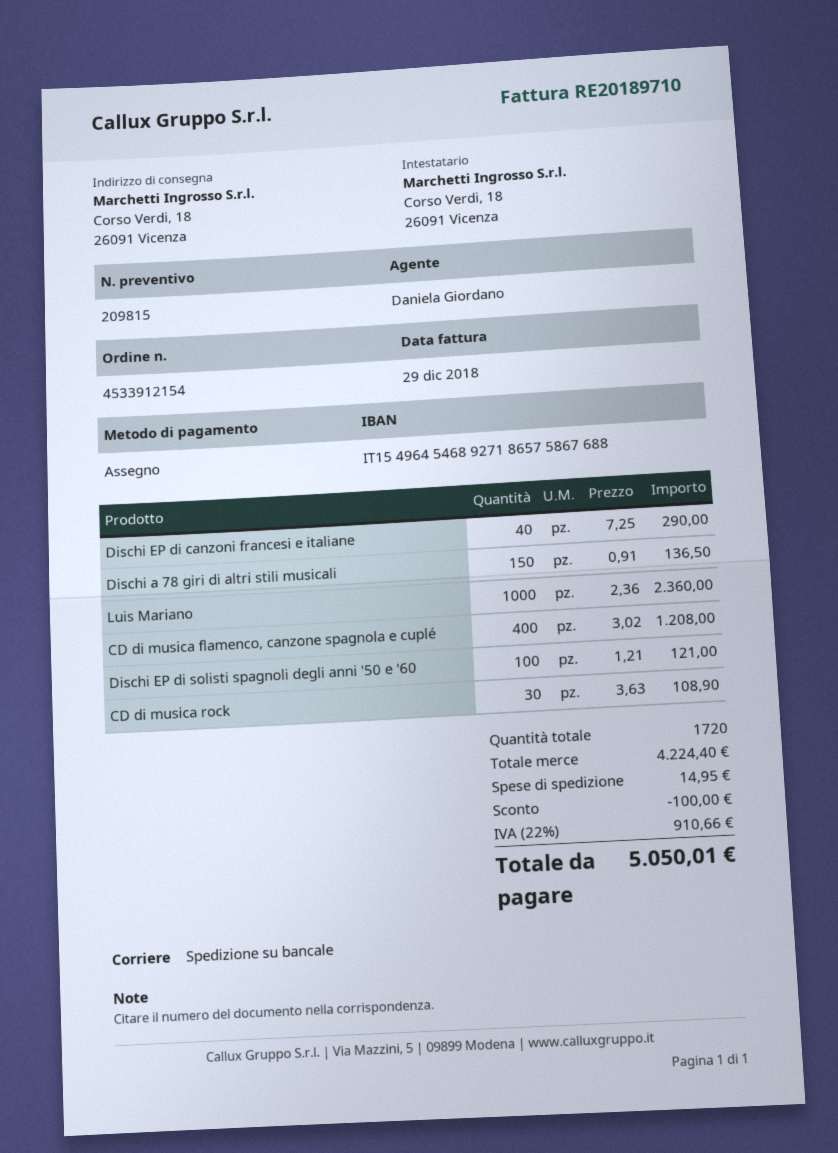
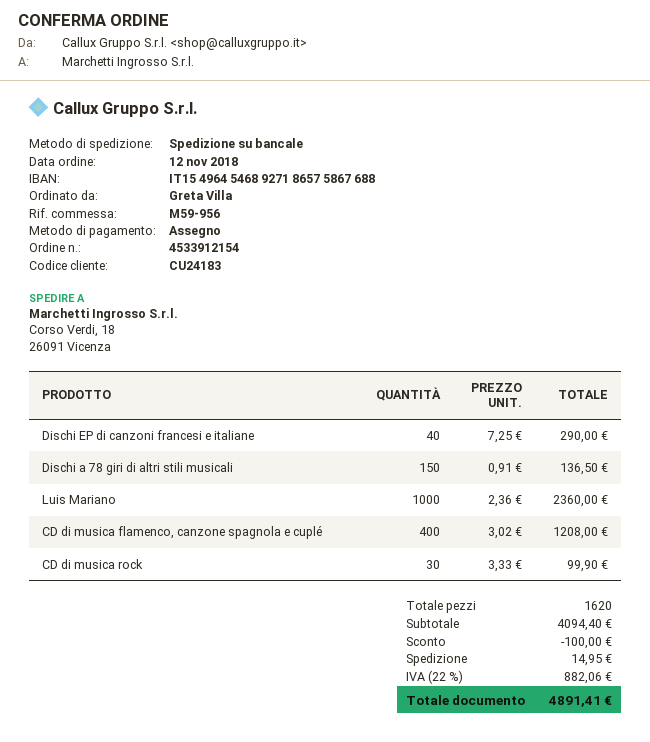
Dischi EP di solisti spagnoli degli anni '50 e '60: 100 x 1.21 = 121.00 -> none
CD di musica rock: 30 x 3.63 = 108.90 -> 30 x 3.33 = 99.90
total quantity: 1720 -> 1620
subtotal: 4224.40 -> 4094.40
tax: 22% = 910.66 -> 22% = 882.06
total: 5050.01 -> 4891.41

